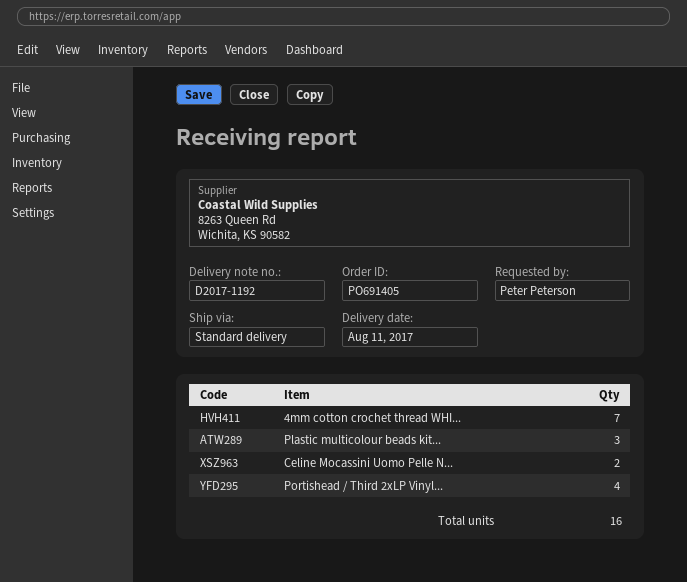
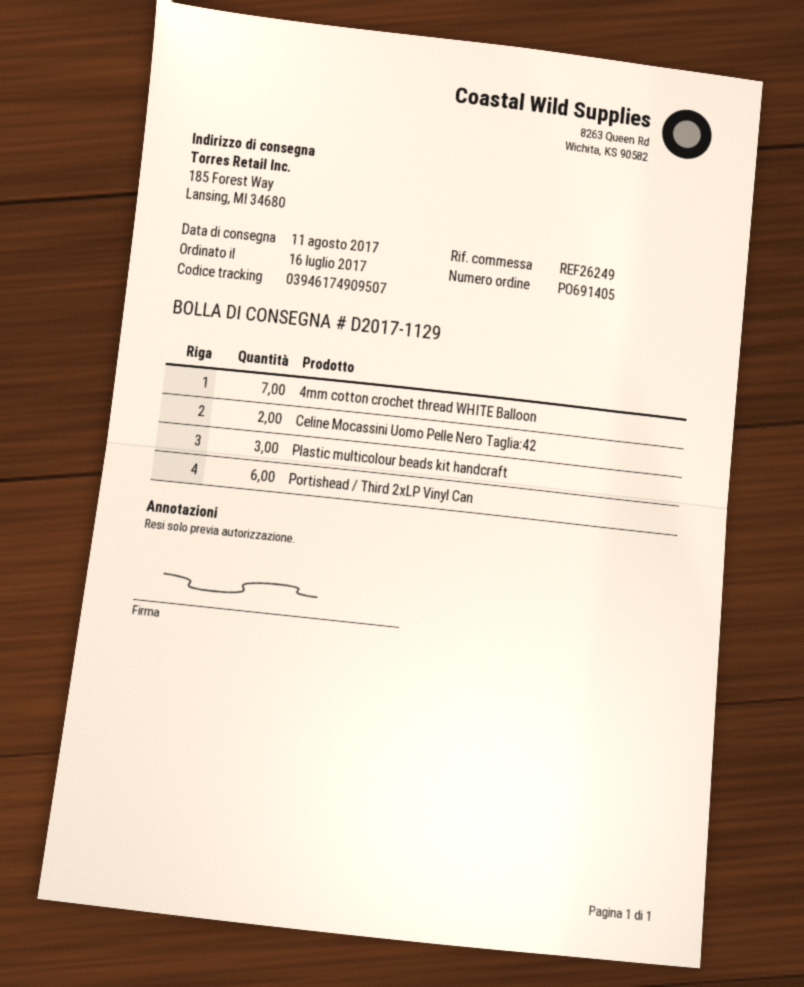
delivery note number: D2017-1192 -> D2017-1129
Portishead / Third 2xLP Vinyl...: 4 -> 6

